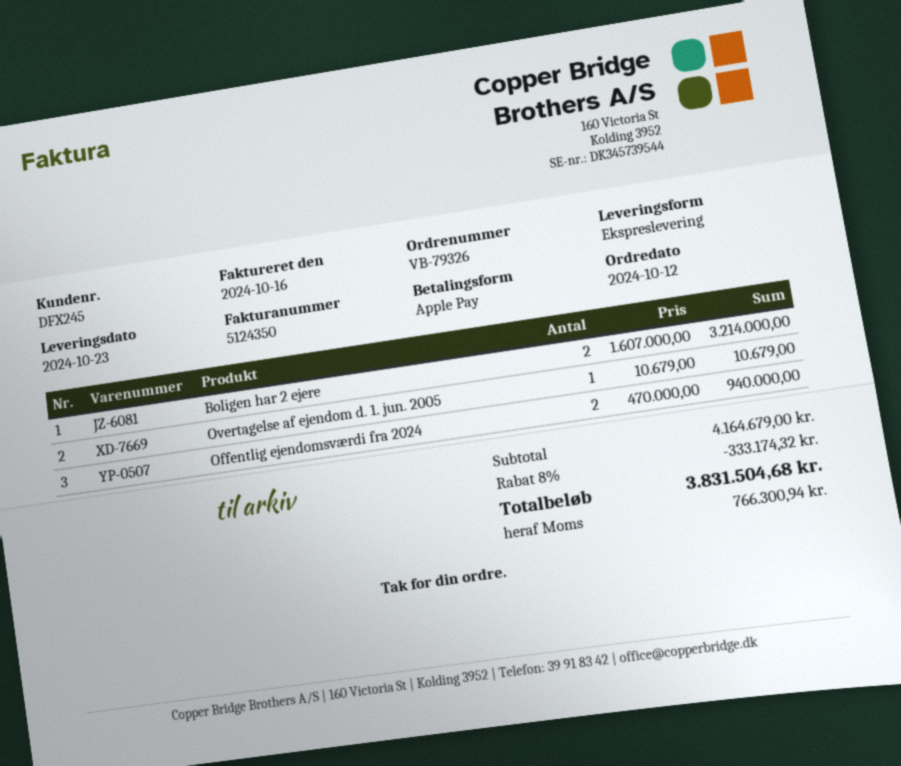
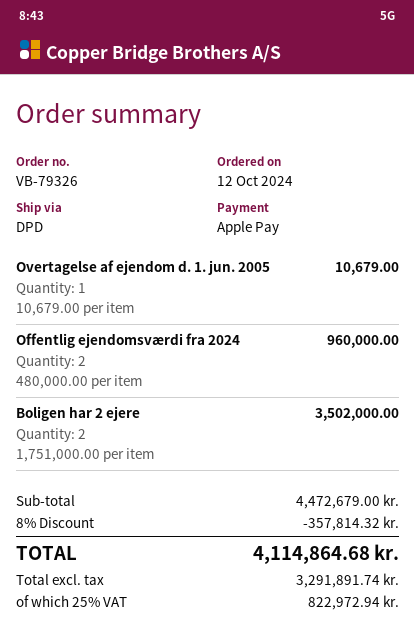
shipping method: express -> DPD
Boligen har 2 ejere: 2 x 1607000.00 = 3214000.00 -> 2 x 1751000.00 = 3502000.00
Offentlig ejendomsværdi fra 2024: 2 x 470000.00 = 940000.00 -> 2 x 480000.00 = 960000.00
subtotal: 4164679.00 -> 4472679.00
discount: 8% = 333174.32 -> 8% = 357814.32
tax: 766300.94 -> 822972.94
total: 3831504.68 -> 4114864.68

